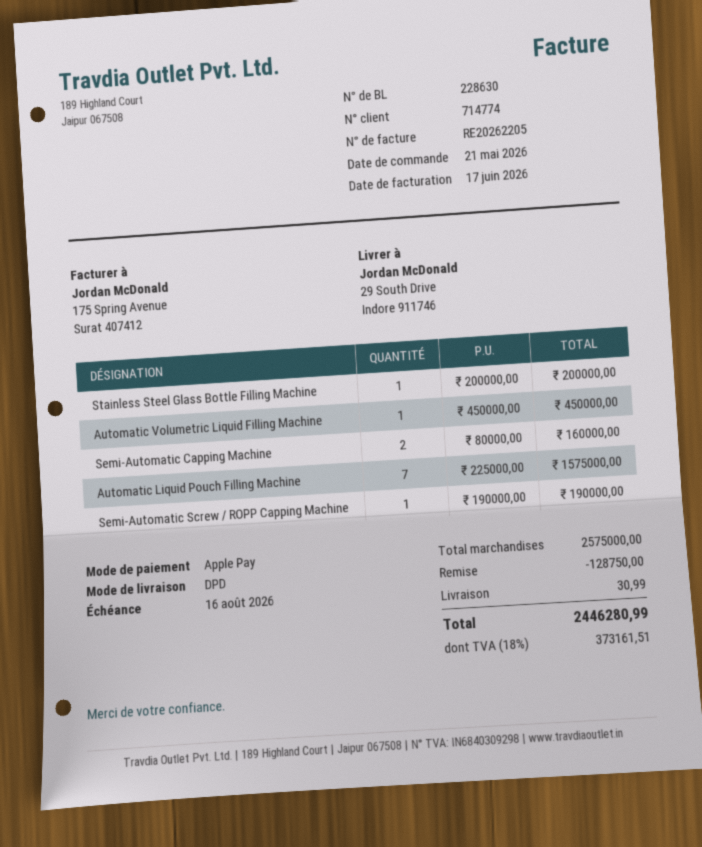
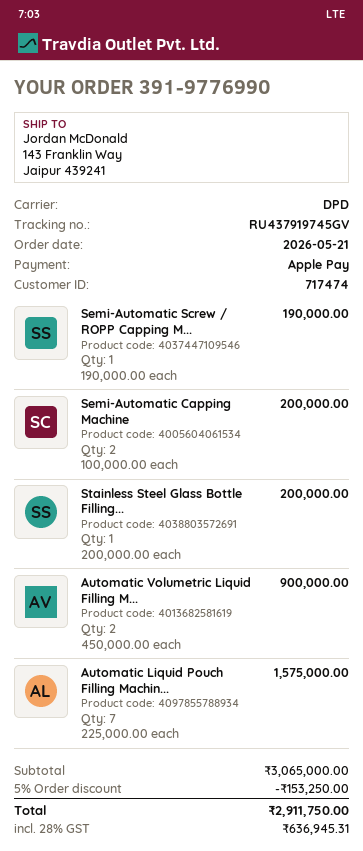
customer number: 714774 -> 717474
ship to: 29 South Drive, Indore 911746 -> 143 Franklin Way, Jaipur 439241
Automatic Volumetric Liquid Filling Machine: 1 x 450000.00 = 450000.00 -> 2 x 450000.00 = 900000.00
Semi-Automatic Capping Machine: 2 x 80000.00 = 160000.00 -> 2 x 100000.00 = 200000.00
subtotal: 2575000.00 -> 3065000.00
discount: 128750.00 -> 153250.00
shipping: 30.99 -> none
tax: 18% = 373161.51 -> 28% = 636945.31
total: 2446280.99 -> 2911750.00

